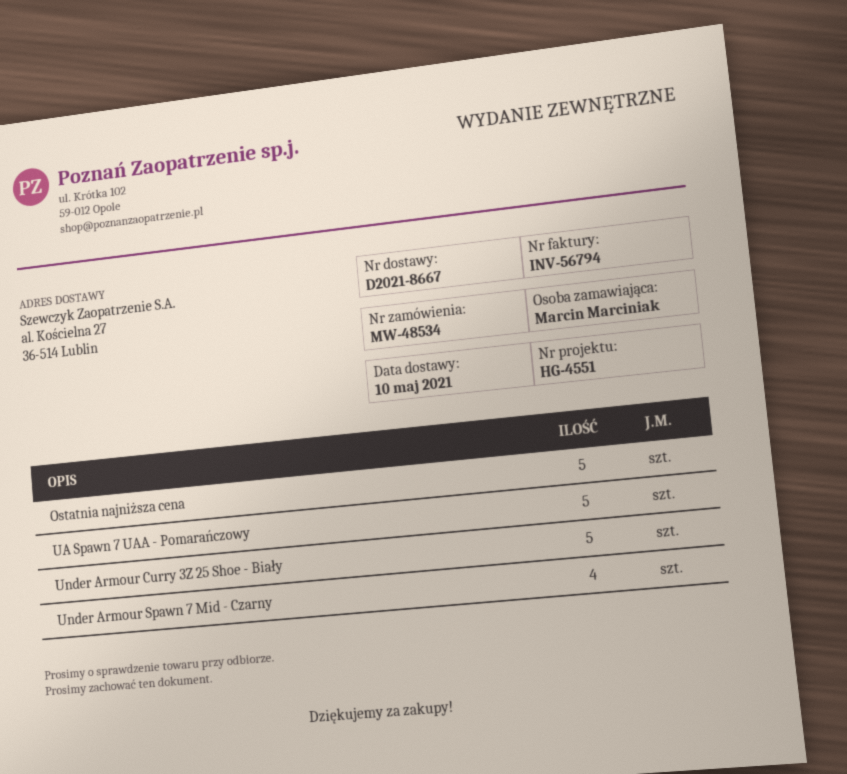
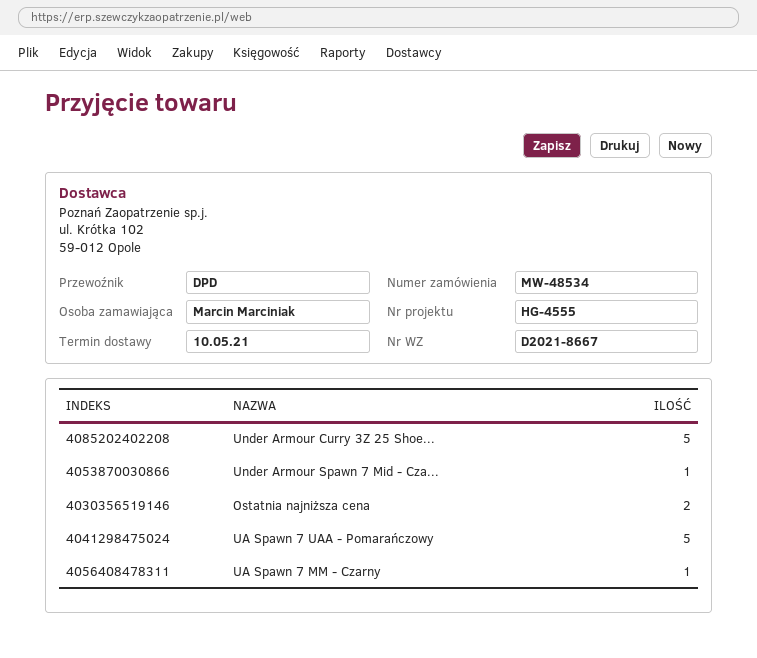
reference: HG-4551 -> HG-4555
Ostatnia najniższa cena: 5 -> 2
Under Armour Spawn 7 Mid - Czarny: 4 -> 1
UA Spawn 7 MM - Czarny: none -> 1

